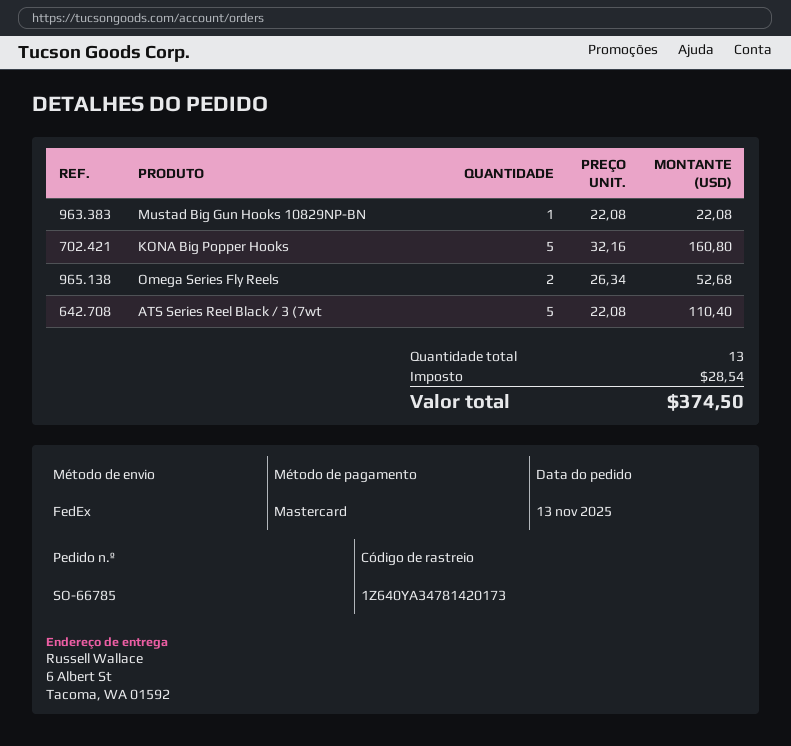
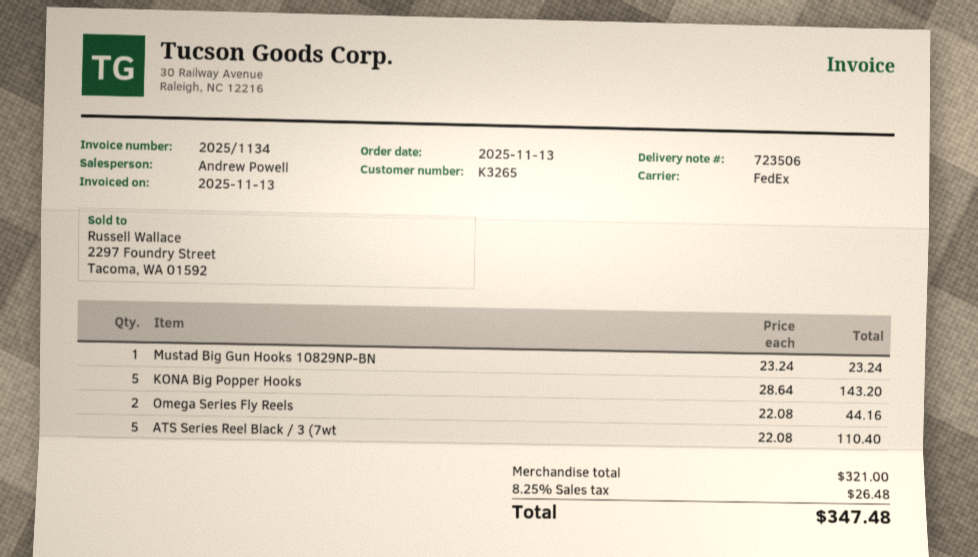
Mustad Big Gun Hooks 10829NP-BN: 1 x 22.08 = 22.08 -> 1 x 23.24 = 23.24
KONA Big Popper Hooks: 5 x 32.16 = 160.80 -> 5 x 28.64 = 143.20
Omega Series Fly Reels: 2 x 26.34 = 52.68 -> 2 x 22.08 = 44.16
tax: 28.54 -> 26.48
total: 374.50 -> 347.48

